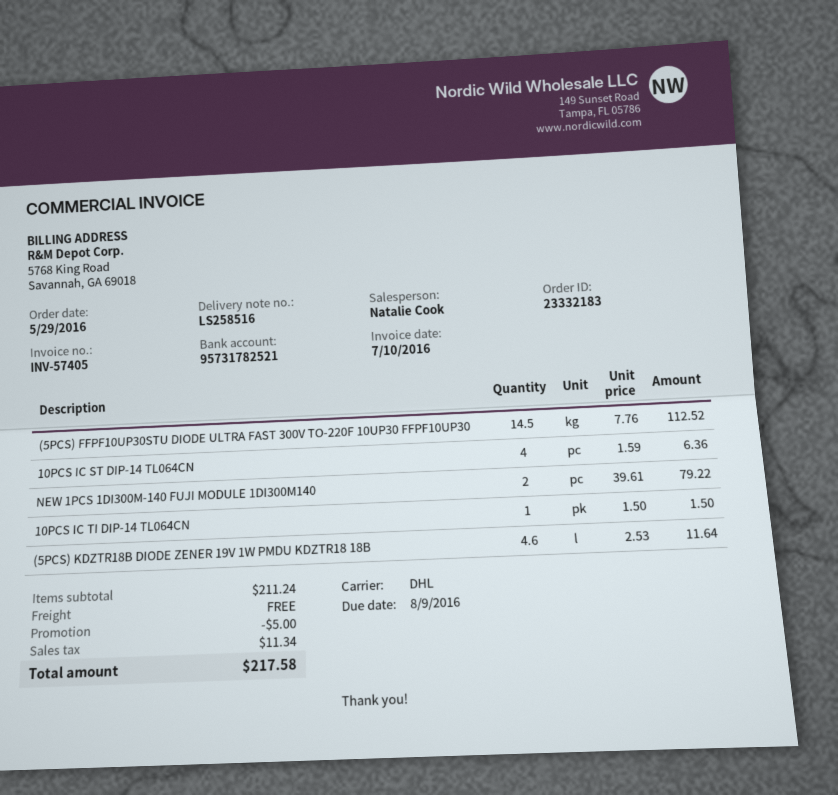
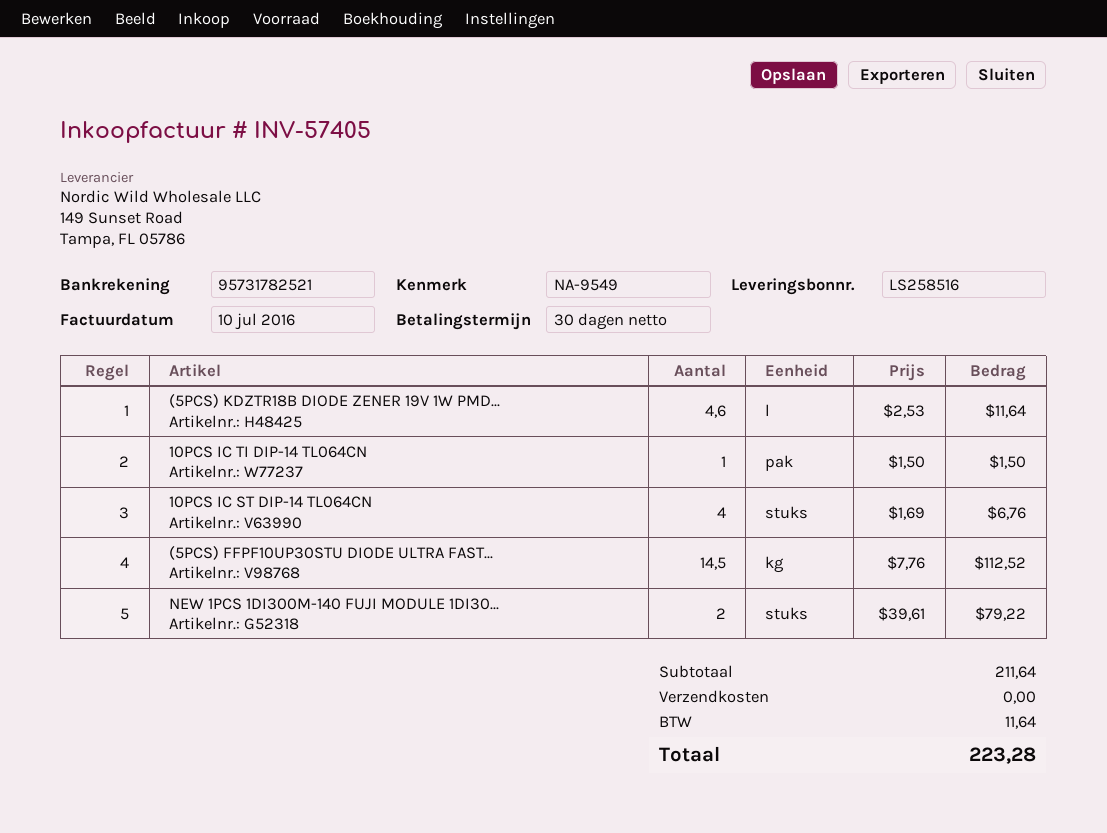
10PCS IC ST DIP-14 TL064CN: 4 x 1.59 = 6.36 -> 4 x 1.69 = 6.76
subtotal: 211.24 -> 211.64
discount: 5.00 -> none
tax: 11.34 -> 11.64
total: 217.58 -> 223.28

